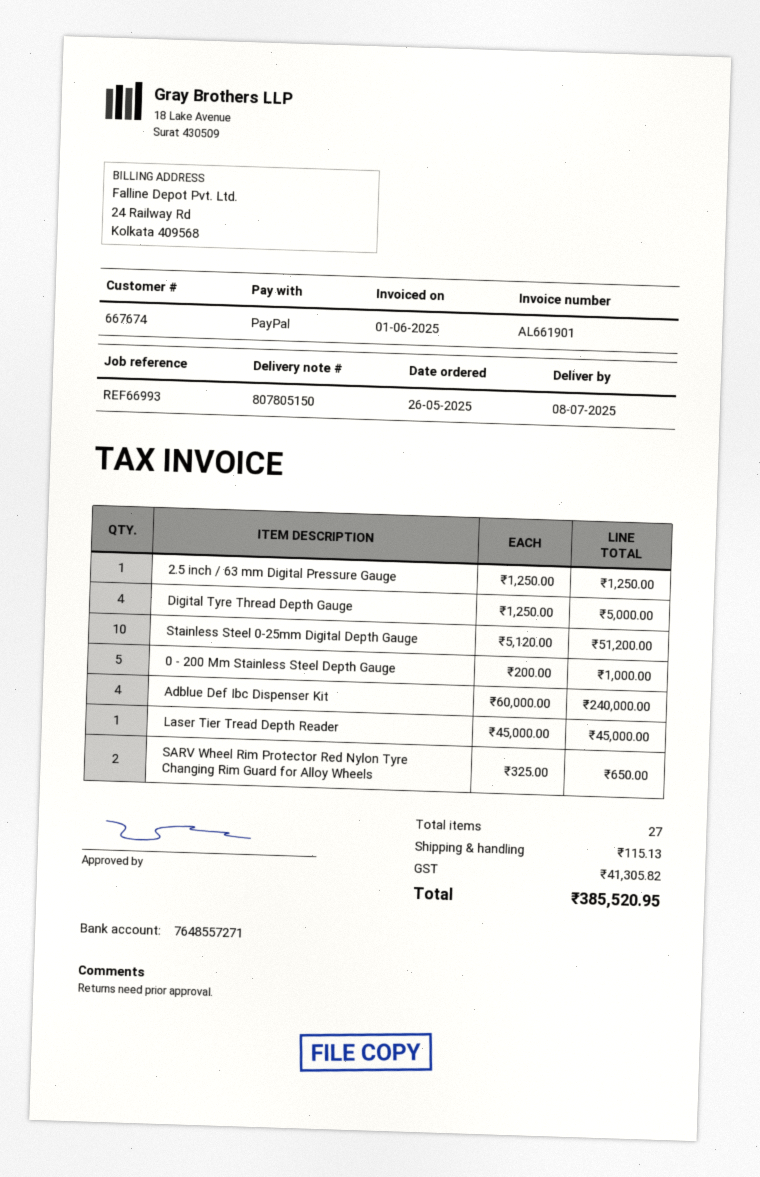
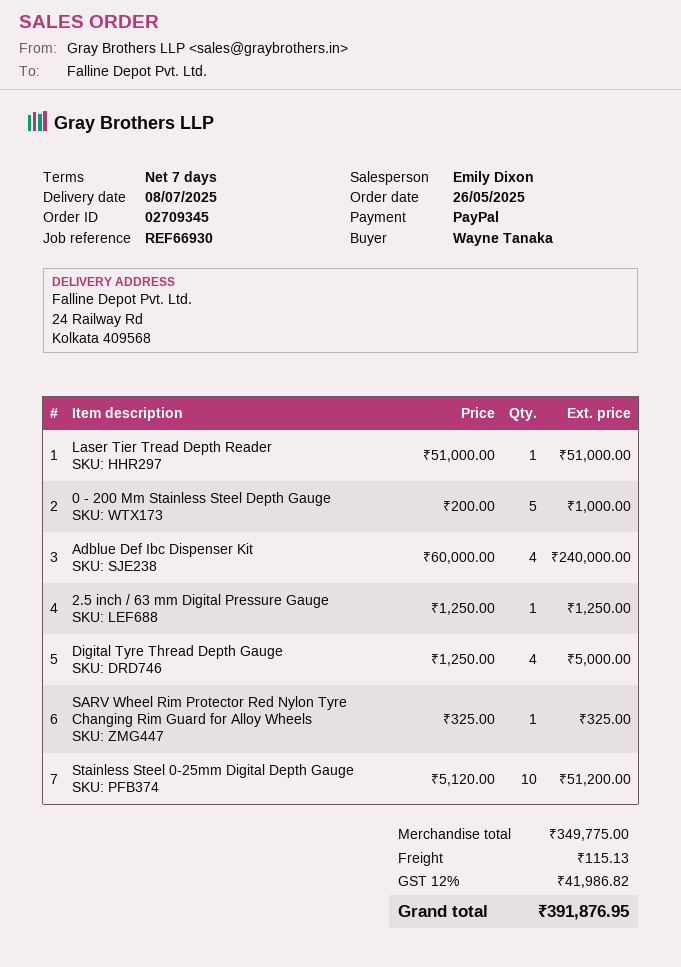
reference: REF66993 -> REF66930
Laser Tier Tread Depth Reader: 1 x 45000.00 = 45000.00 -> 1 x 51000.00 = 51000.00
SARV Wheel Rim Protector Red Nylon Tyre Changing Rim Guard for Alloy Wheels: 2 x 325.00 = 650.00 -> 1 x 325.00 = 325.00
tax: 41305.82 -> 41986.82
total: 385520.95 -> 391876.95

